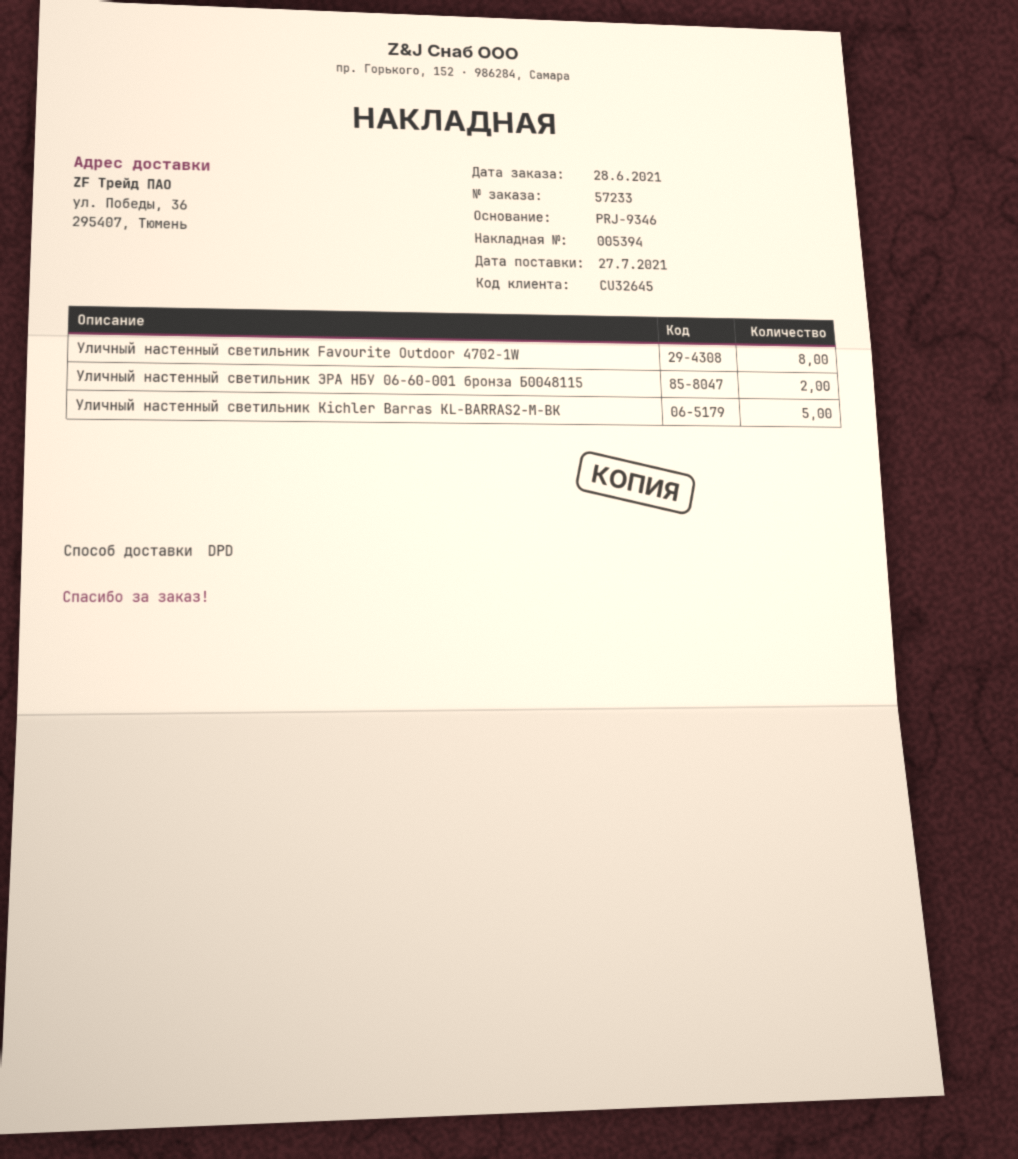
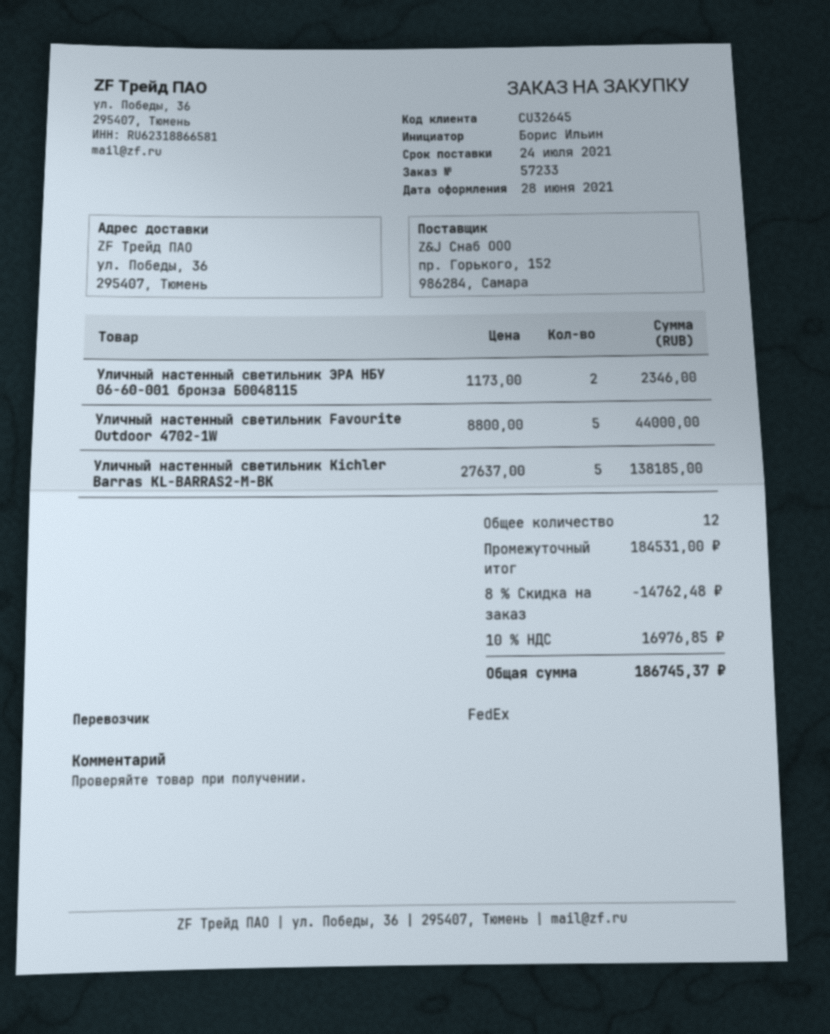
delivery date: 2021-07-27 -> 2021-07-24
shipping method: DPD -> FedEx
Уличный настенный светильник Favourite Outdoor 4702-1W: 8 -> 5

